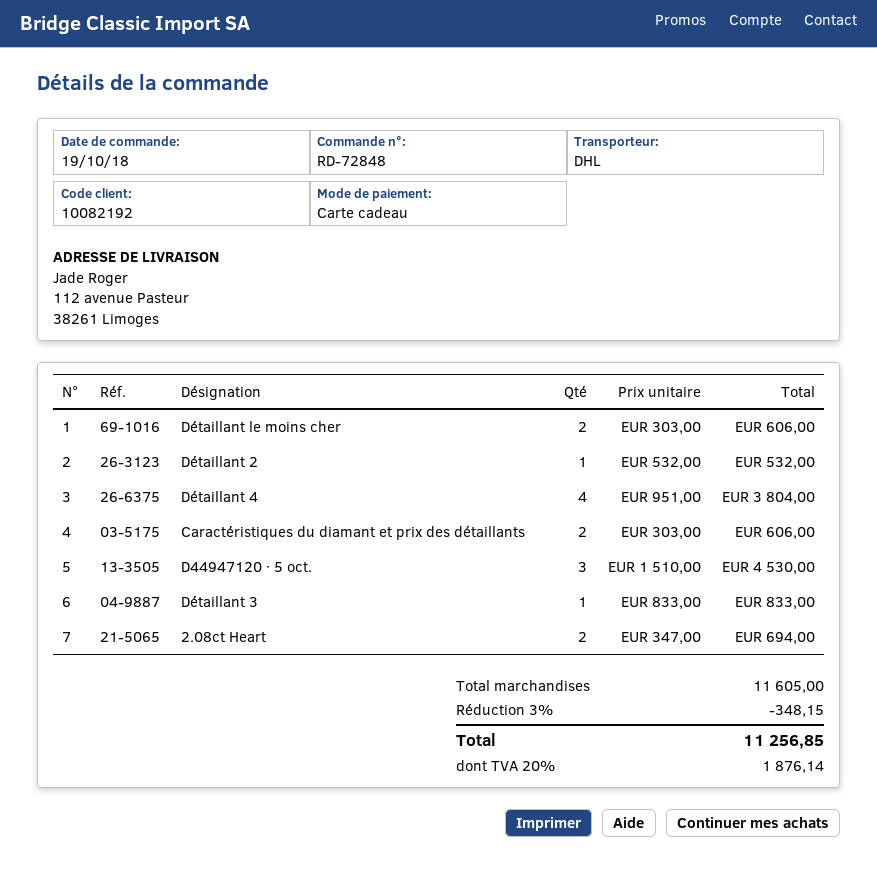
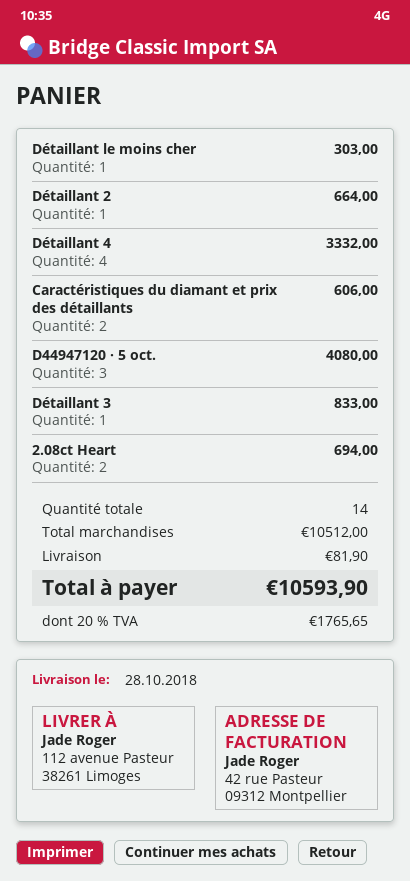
Détaillant le moins cher: 2 for 606.00 -> 1 for 303.00
Détaillant 2: 1 for 532.00 -> 1 for 664.00
Détaillant 4: 4 for 3804.00 -> 4 for 3332.00
D44947120 · 5 oct.: 3 for 4530.00 -> 3 for 4080.00
subtotal: 11605.00 -> 10512.00
discount: 3% = 348.15 -> none
shipping: none -> 81.90
tax: 20% = 1876.14 -> 20% = 1765.65
total: 11256.85 -> 10593.90

